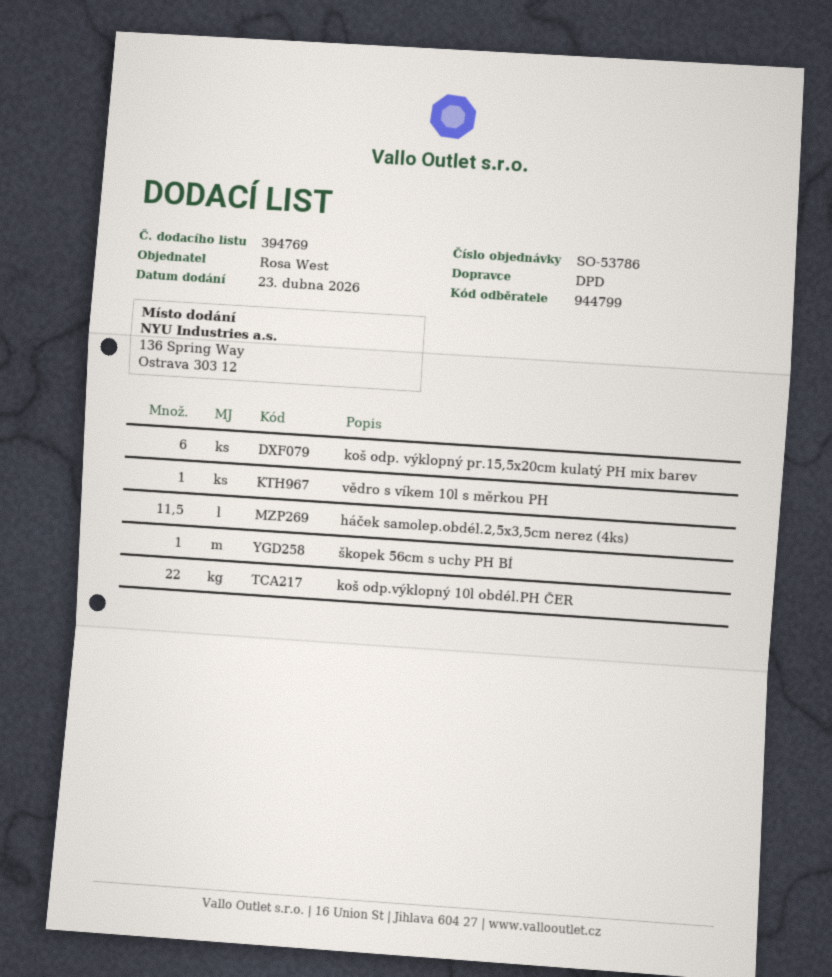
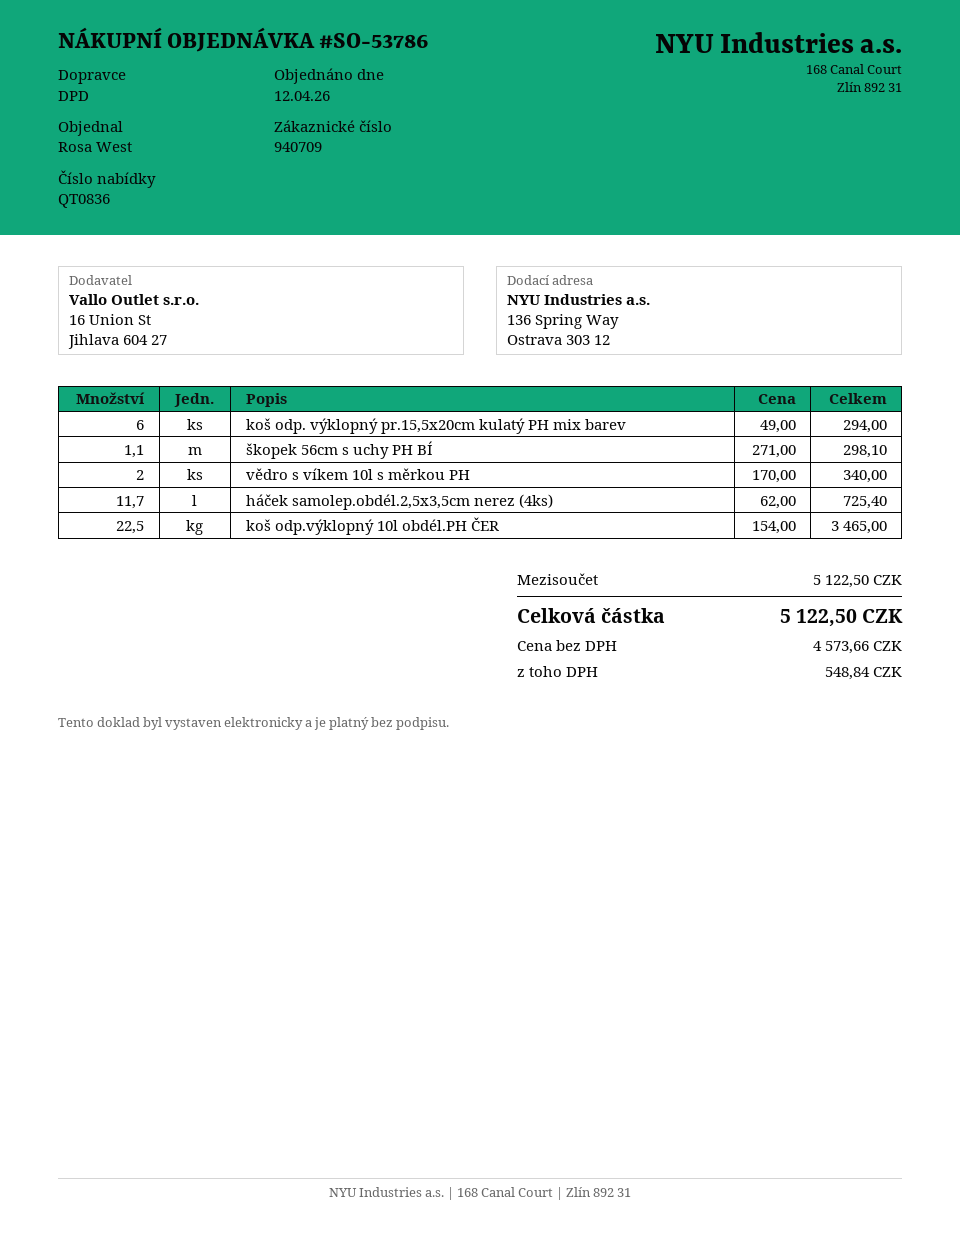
customer number: 944799 -> 940709
vědro s víkem 10l s měrkou PH: 1 -> 2
háček samolep.obdél.2,5x3,5cm nerez (4ks): 11.5 -> 11.7
škopek 56cm s uchy PH BÍ: 1 -> 1.1
koš odp.výklopný 10l obdél.PH ČER: 22 -> 22.5

